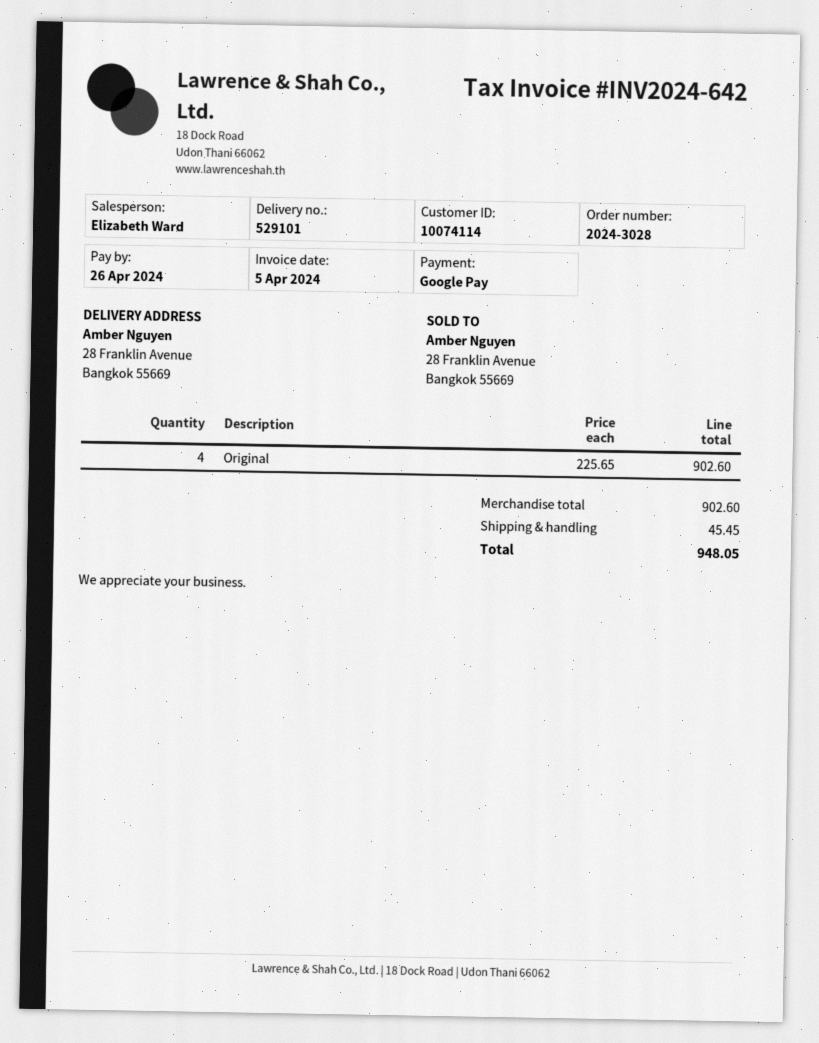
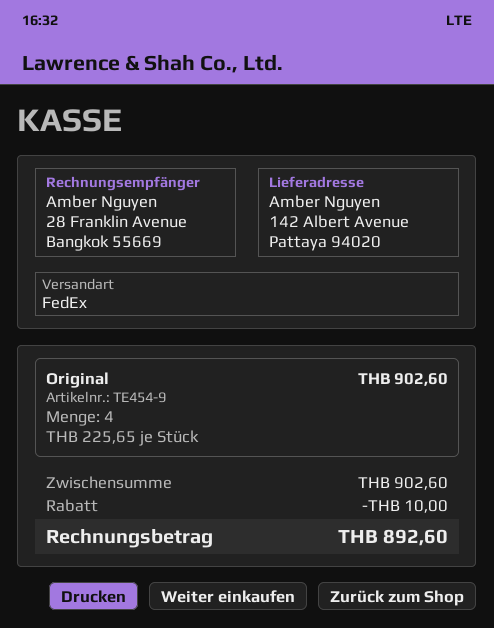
ship to: 28 Franklin Avenue, Bangkok 55669 -> 142 Albert Avenue, Pattaya 94020
discount: none -> 10.00
shipping: 45.45 -> none
total: 948.05 -> 892.60

